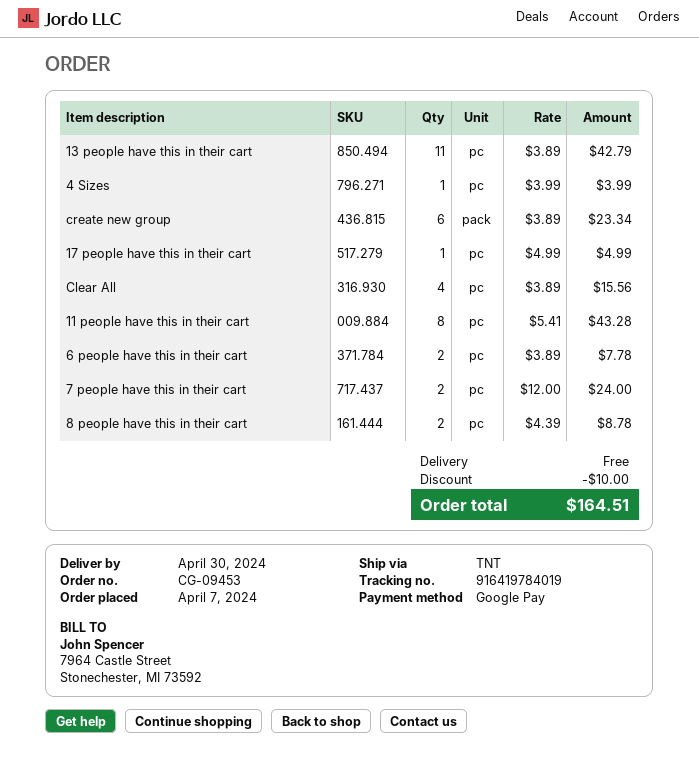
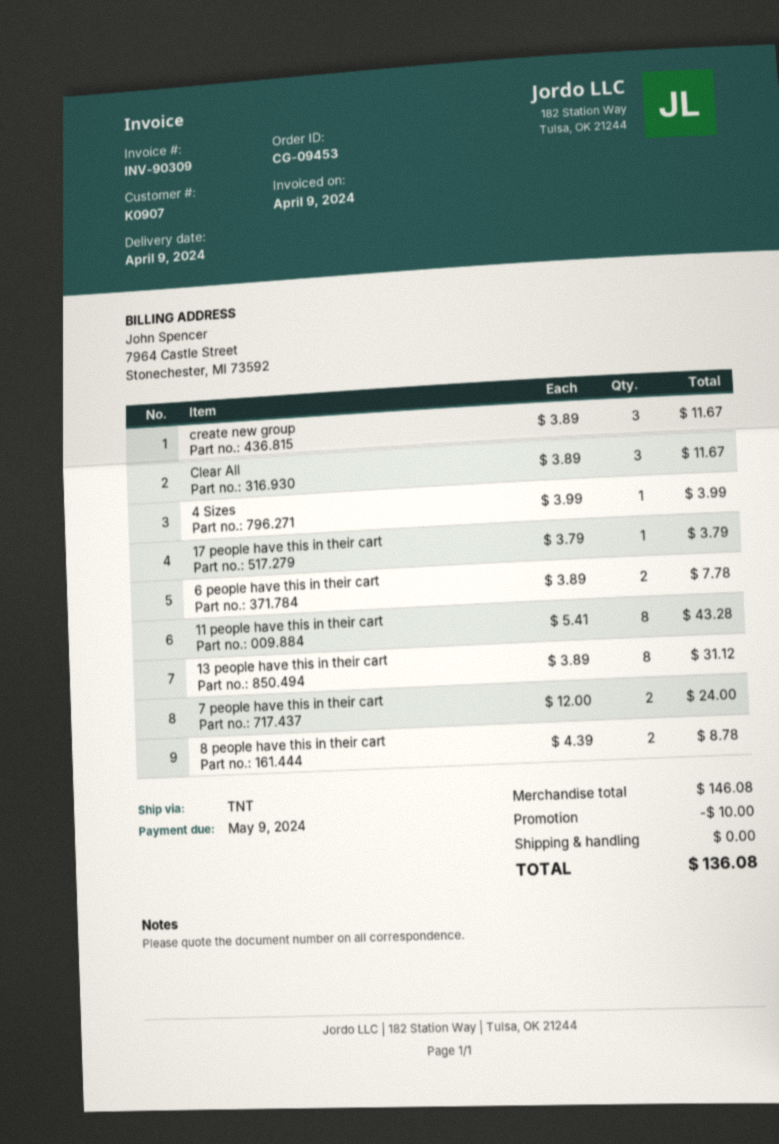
delivery date: 2024-04-30 -> 2024-04-09
13 people have this in their cart: 11 x 3.89 = 42.79 -> 8 x 3.89 = 31.12
create new group: 6 x 3.89 = 23.34 -> 3 x 3.89 = 11.67
17 people have this in their cart: 1 x 4.99 = 4.99 -> 1 x 3.79 = 3.79
Clear All: 4 x 3.89 = 15.56 -> 3 x 3.89 = 11.67
total: 164.51 -> 136.08

